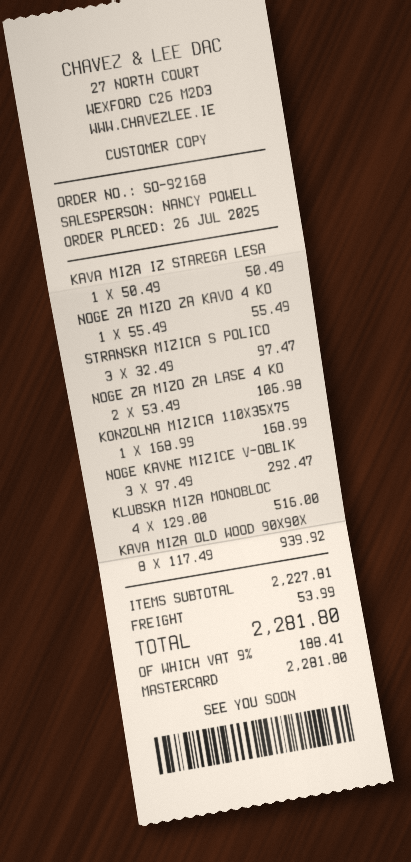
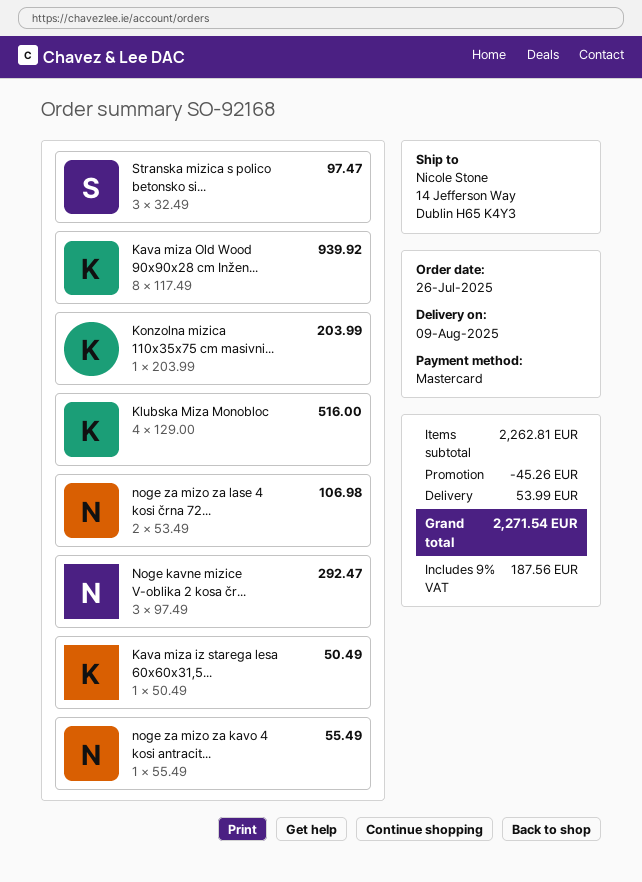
KONZOLNA MIZICA 110X35X75: 1 x 168.99 = 168.99 -> 1 x 203.99 = 203.99
subtotal: 2227.81 -> 2262.81
discount: none -> 45.26
tax: 9% = 188.41 -> 9% = 187.56
total: 2281.80 -> 2271.54

